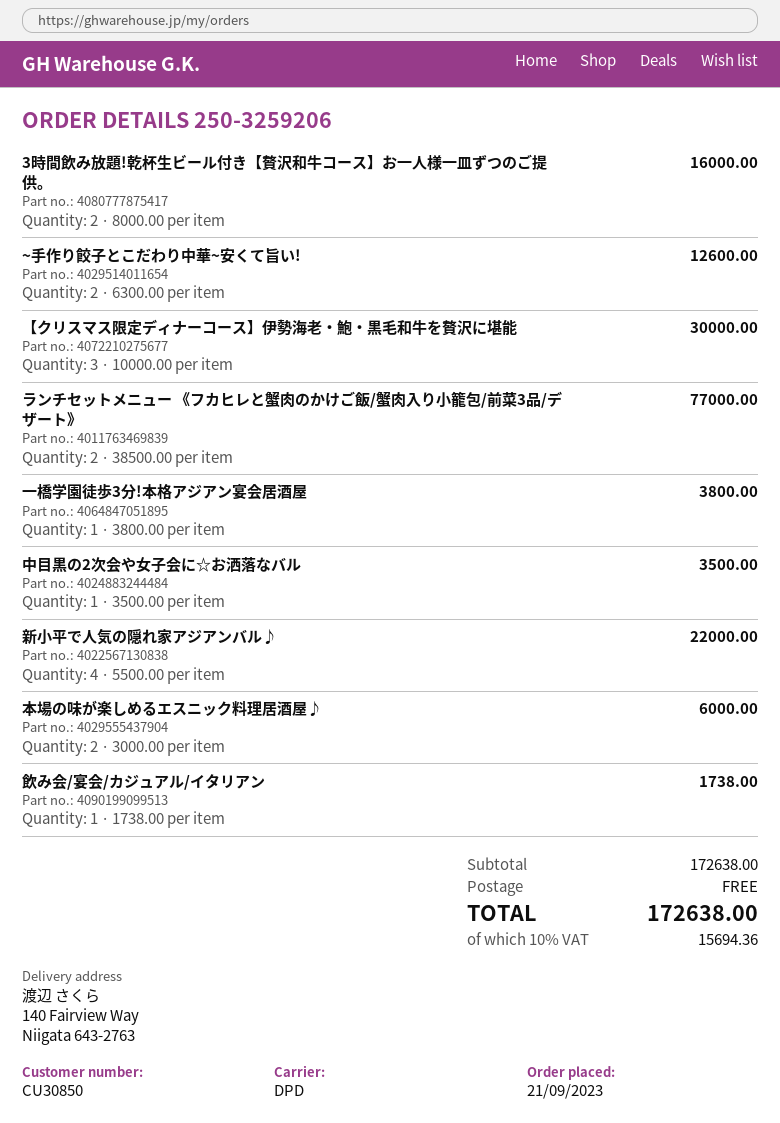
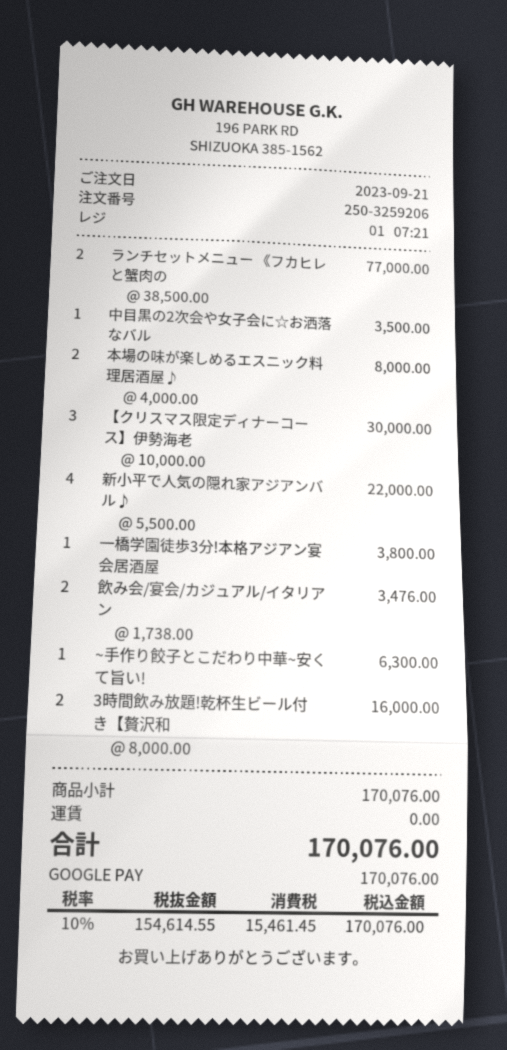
~手作り餃子とこだわり中華~安くて旨い!: 2 x 6300.00 = 12600.00 -> 1 x 6300.00 = 6300.00
本場の味が楽しめるエスニック料理居酒屋♪: 2 x 3000.00 = 6000.00 -> 2 x 4000.00 = 8000.00
飲み会/宴会/カジュアル/イタリアン: 1 x 1738.00 = 1738.00 -> 2 x 1738.00 = 3476.00
subtotal: 172638.00 -> 170076.00
tax: 10% = 15694.36 -> 10% = 15461.45
total: 172638.00 -> 170076.00

